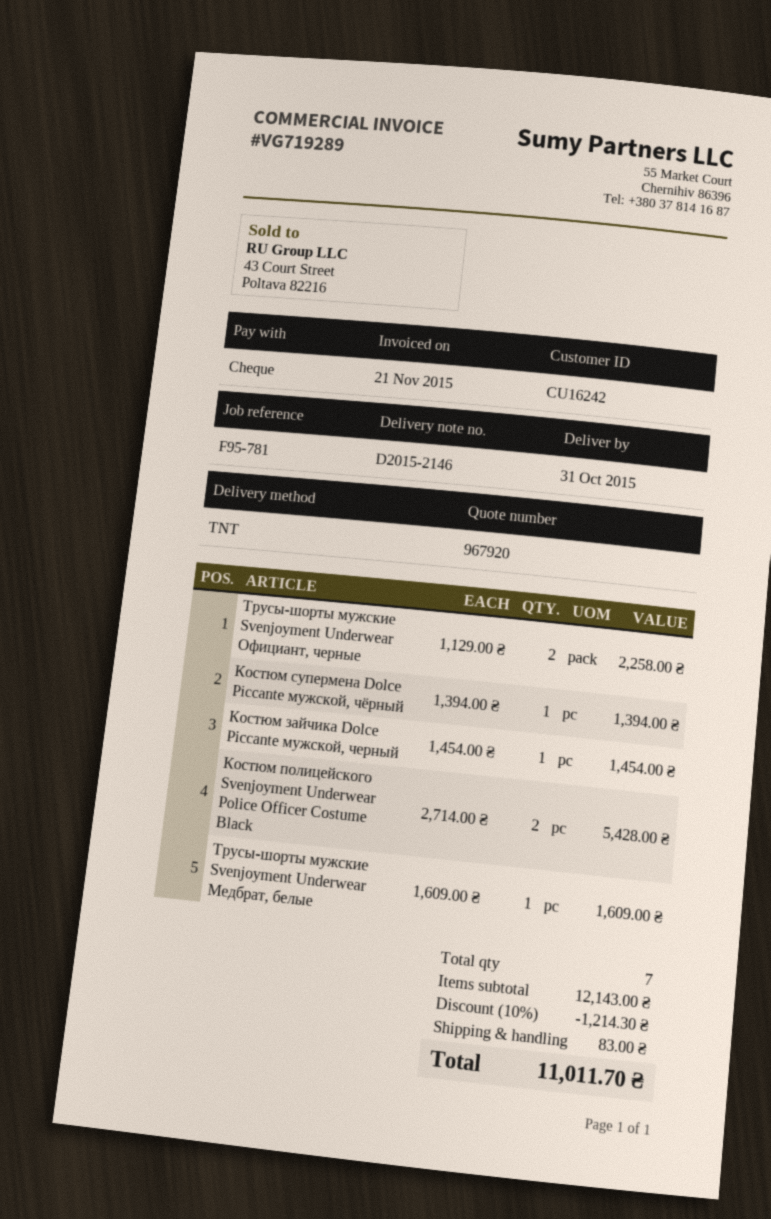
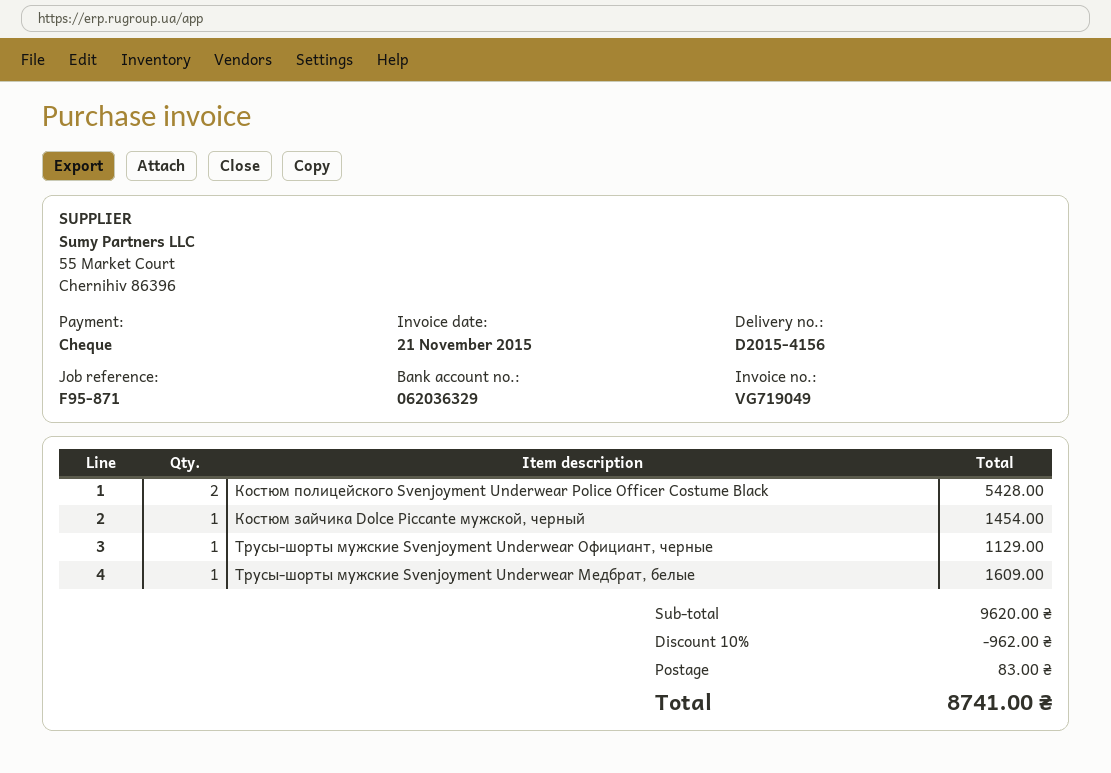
delivery note number: D2015-2146 -> D2015-4156
invoice number: VG719289 -> VG719049
reference: F95-781 -> F95-871
Трусы-шорты мужские Svenjoyment Underwear Официант, черные: 2 for 2258.00 -> 1 for 1129.00
Костюм супермена Dolce Piccante мужской, чёрный: 1 for 1394.00 -> none
subtotal: 12143.00 -> 9620.00
discount: 10% = 1214.30 -> 10% = 962.00
total: 11011.70 -> 8741.00

